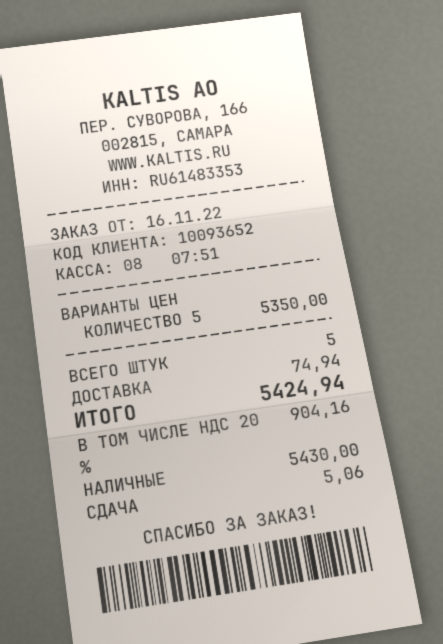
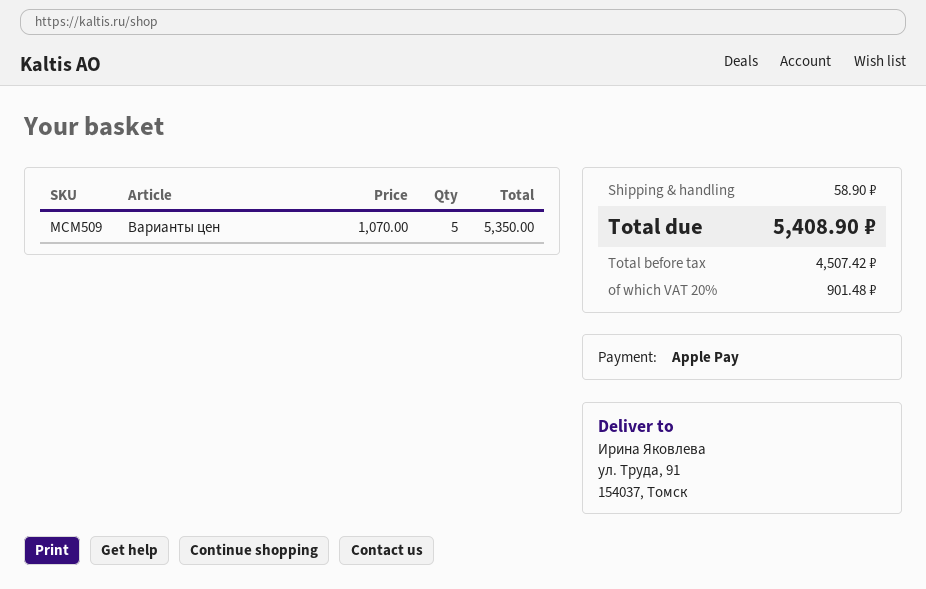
payment method: cash -> Apple Pay
shipping: 74.94 -> 58.90
tax: 20% = 904.16 -> 20% = 901.48
total: 5424.94 -> 5408.90

